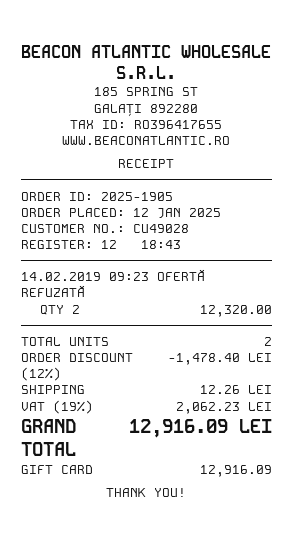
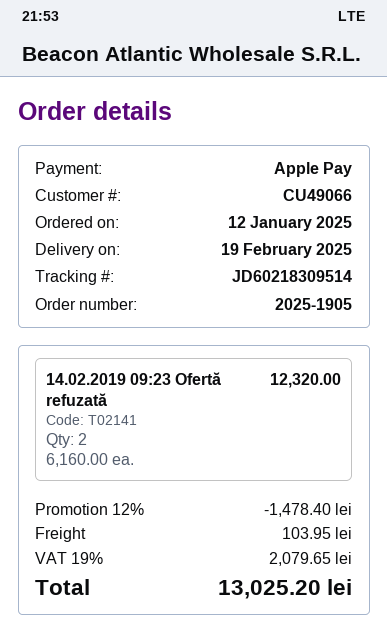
customer number: CU49028 -> CU49066
payment method: gift card -> Apple Pay
shipping: 12.26 -> 103.95
tax: 19% = 2062.23 -> 19% = 2079.65
total: 12916.09 -> 13025.20

